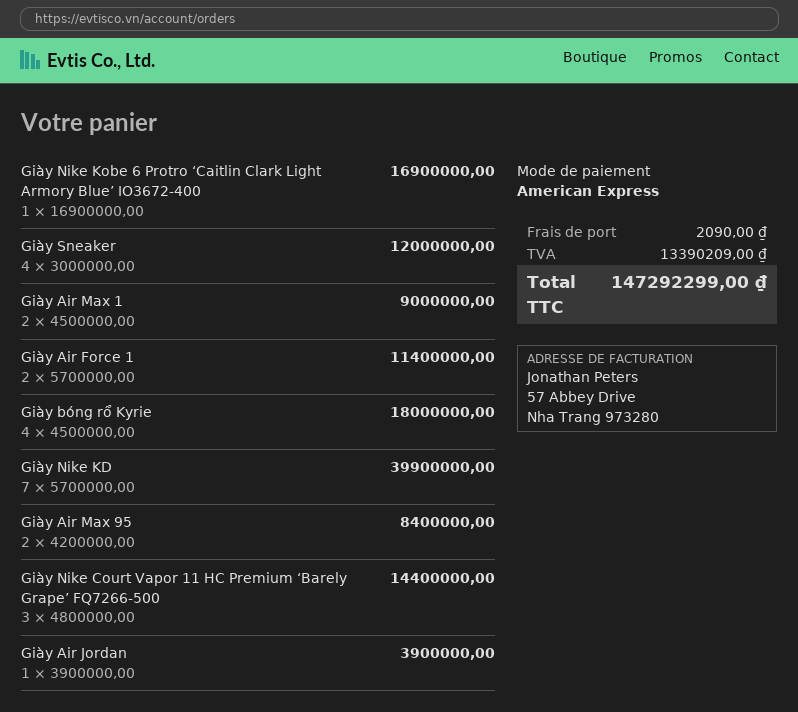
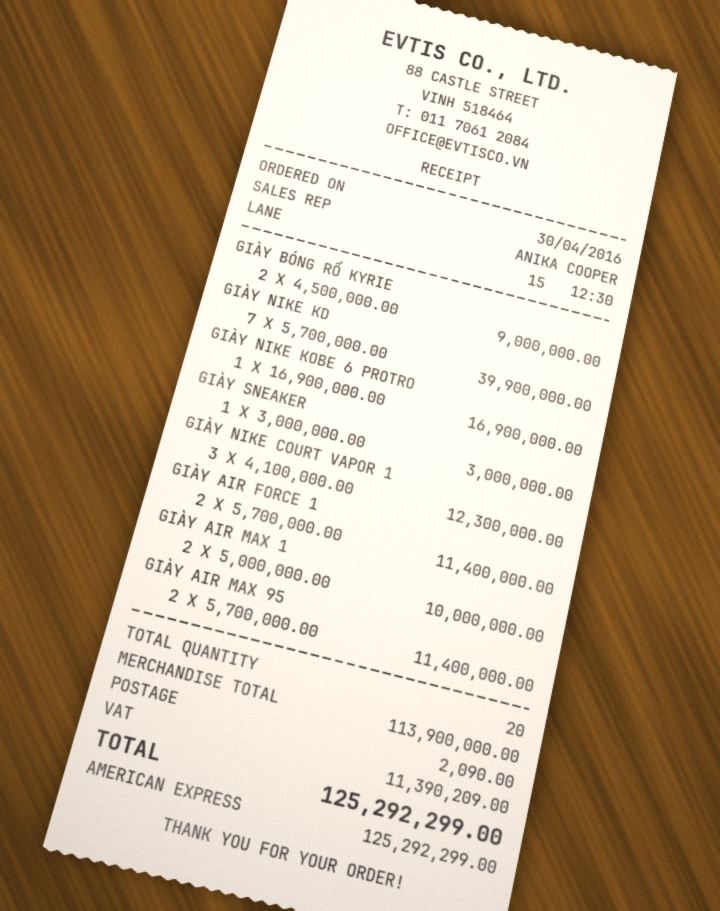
Giày Sneaker: 4 x 3000000.00 = 12000000.00 -> 1 x 3000000.00 = 3000000.00
Giày Air Max 1: 2 x 4500000.00 = 9000000.00 -> 2 x 5000000.00 = 10000000.00
Giày bóng rổ Kyrie: 4 x 4500000.00 = 18000000.00 -> 2 x 4500000.00 = 9000000.00
Giày Air Max 95: 2 x 4200000.00 = 8400000.00 -> 2 x 5700000.00 = 11400000.00
Giày Nike Court Vapor 11 HC Premium ‘Barely Grape’ FQ7266-500: 3 x 4800000.00 = 14400000.00 -> 3 x 4100000.00 = 12300000.00
Giày Air Jordan: 1 x 3900000.00 = 3900000.00 -> none
tax: 13390209.00 -> 11390209.00
total: 147292299.00 -> 125292299.00

